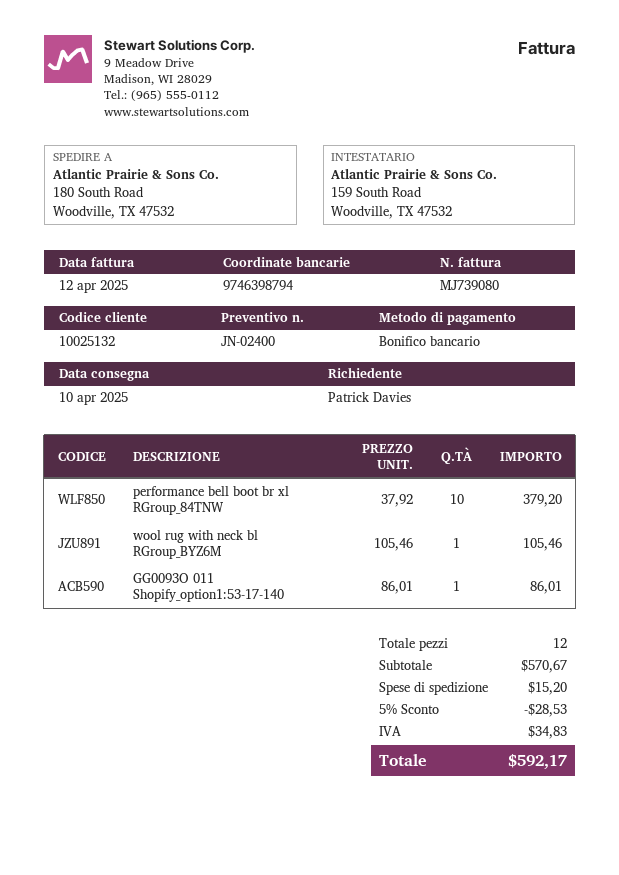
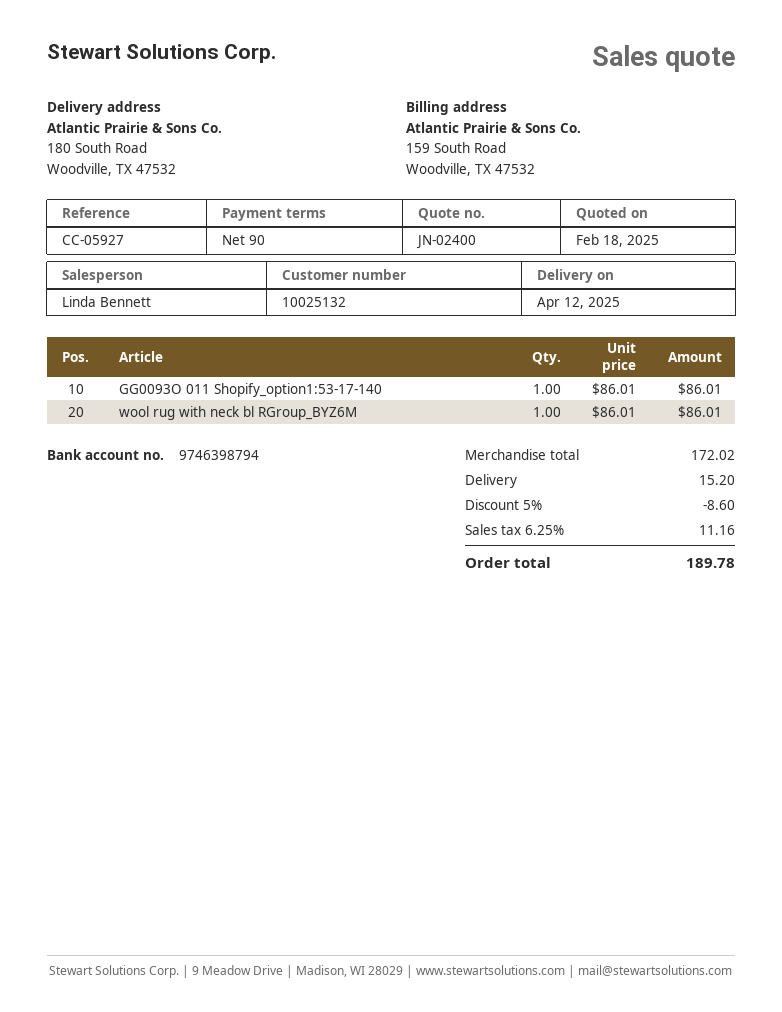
delivery date: 2025-04-10 -> 2025-04-12
performance bell boot br xl RGroup_84TNW: 10 x 37.92 = 379.20 -> none
wool rug with neck bl RGroup_BYZ6M: 1 x 105.46 = 105.46 -> 1 x 86.01 = 86.01
subtotal: 570.67 -> 172.02
discount: 5% = 28.53 -> 5% = 8.60
tax: 34.83 -> 11.16
total: 592.17 -> 189.78

